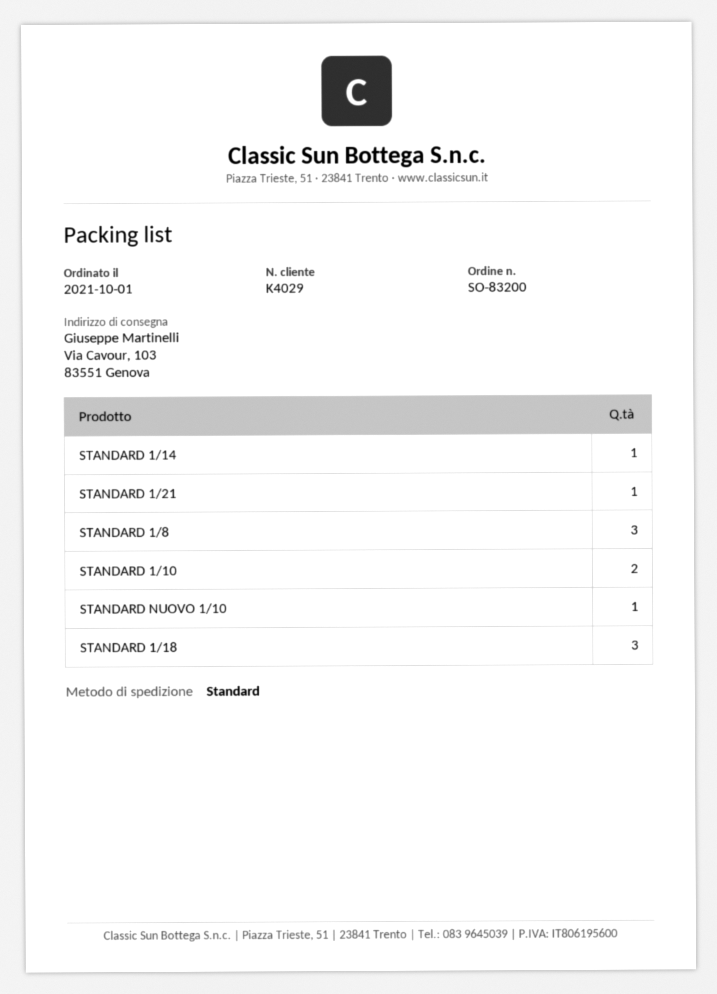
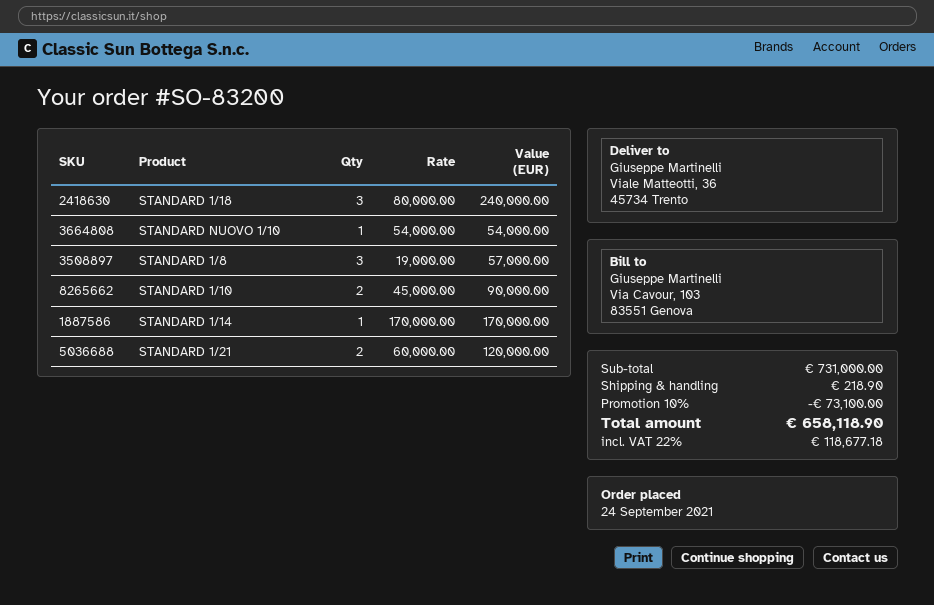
order date: 2021-10-01 -> 2021-09-24
ship to: Via Cavour, 103, 83551 Genova -> Viale Matteotti, 36, 45734 Trento
STANDARD 1/21: 1 -> 2

